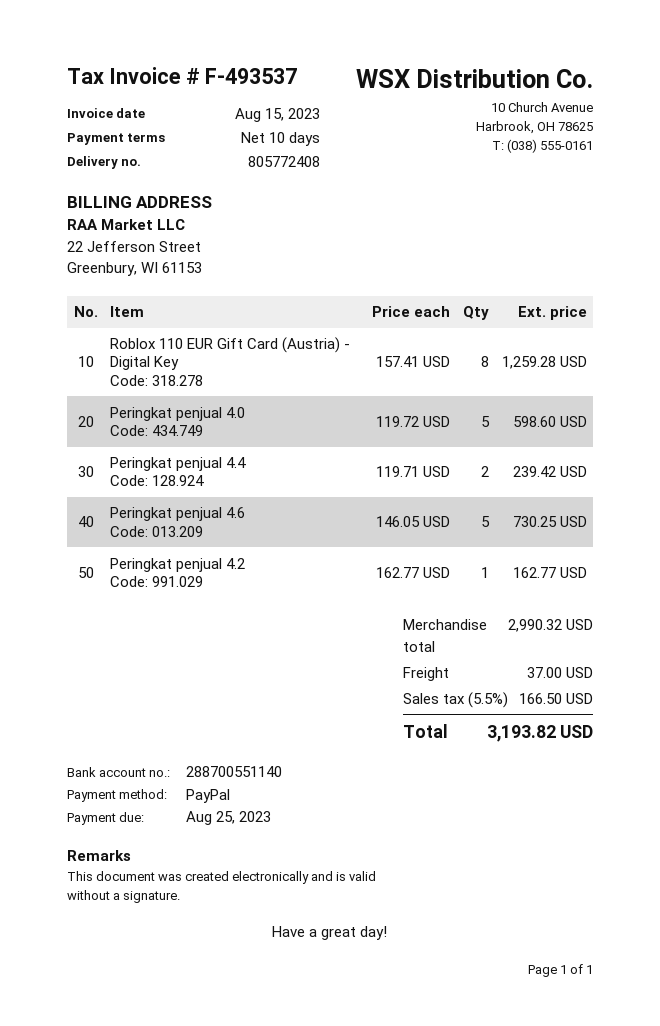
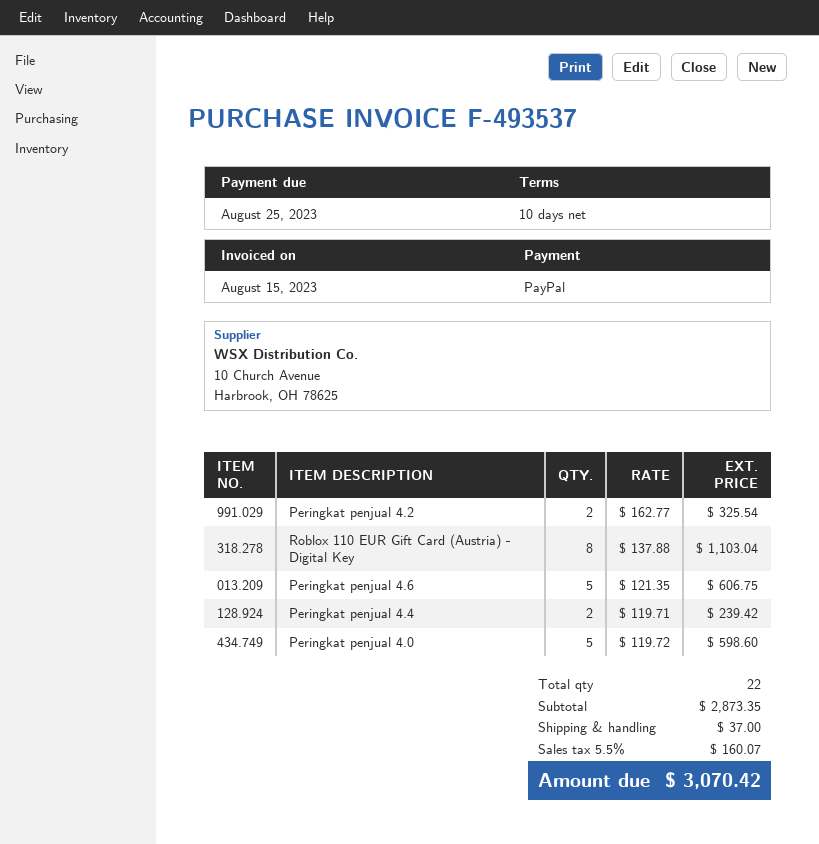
Roblox 110 EUR Gift Card (Austria) - Digital Key: 8 x 157.41 = 1259.28 -> 8 x 137.88 = 1103.04
Peringkat penjual 4.6: 5 x 146.05 = 730.25 -> 5 x 121.35 = 606.75
Peringkat penjual 4.2: 1 x 162.77 = 162.77 -> 2 x 162.77 = 325.54
subtotal: 2990.32 -> 2873.35
tax: 5.5% = 166.50 -> 5.5% = 160.07
total: 3193.82 -> 3070.42

